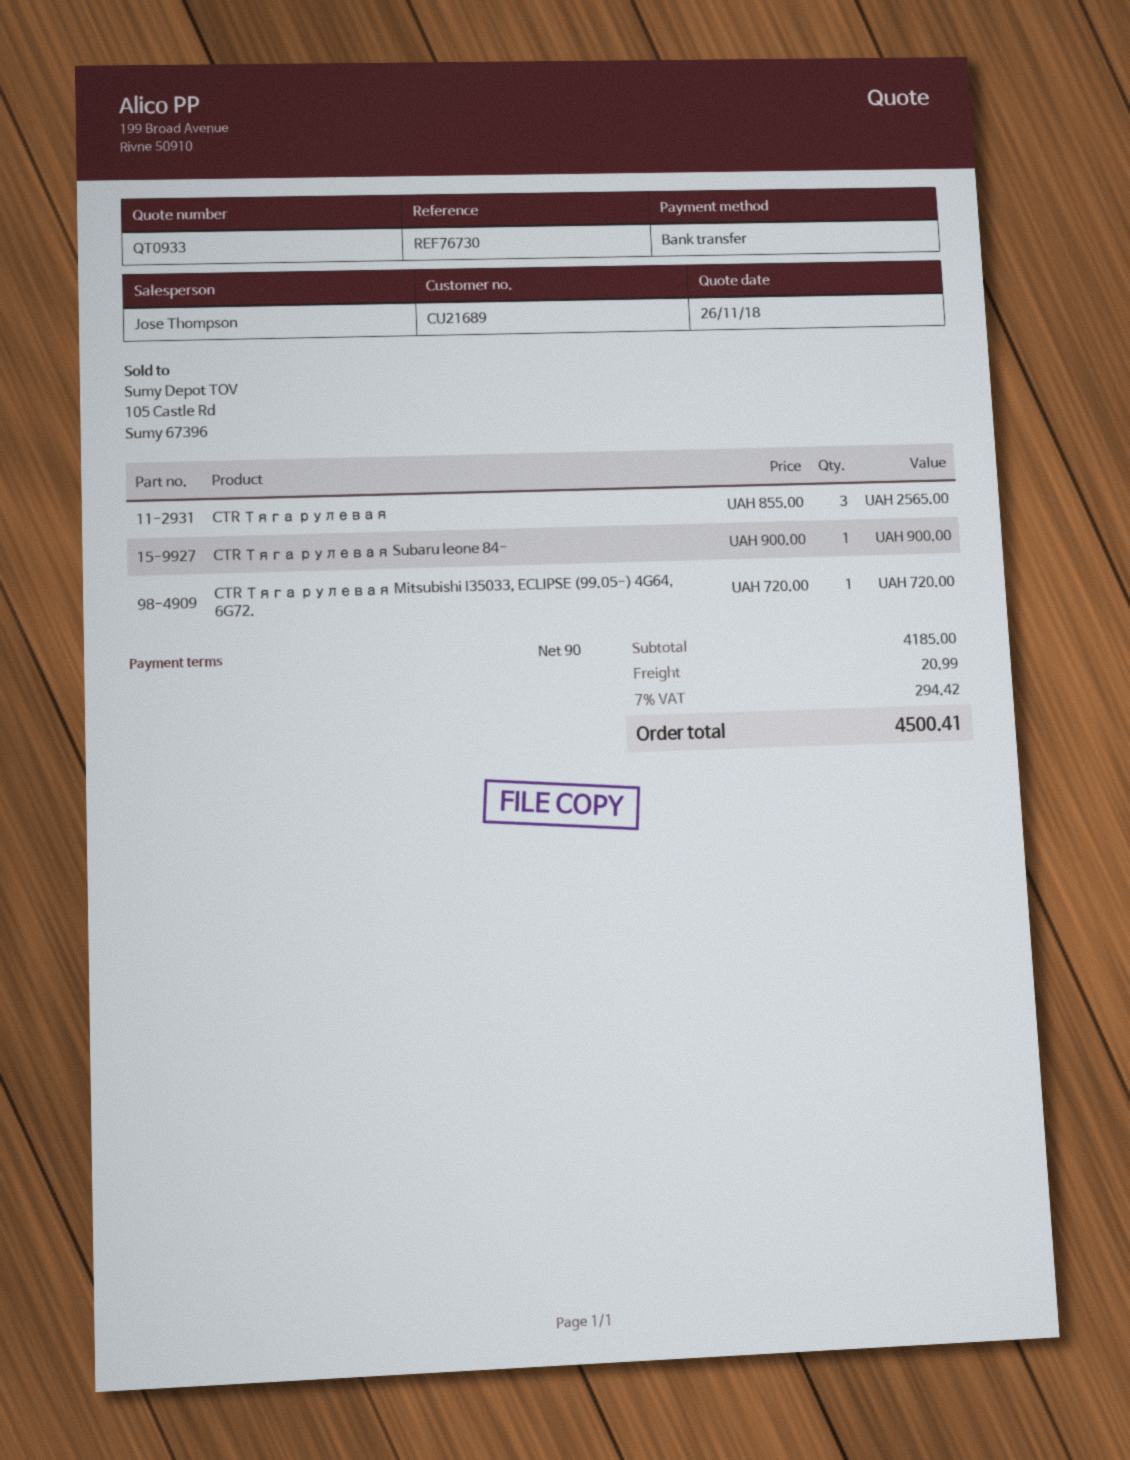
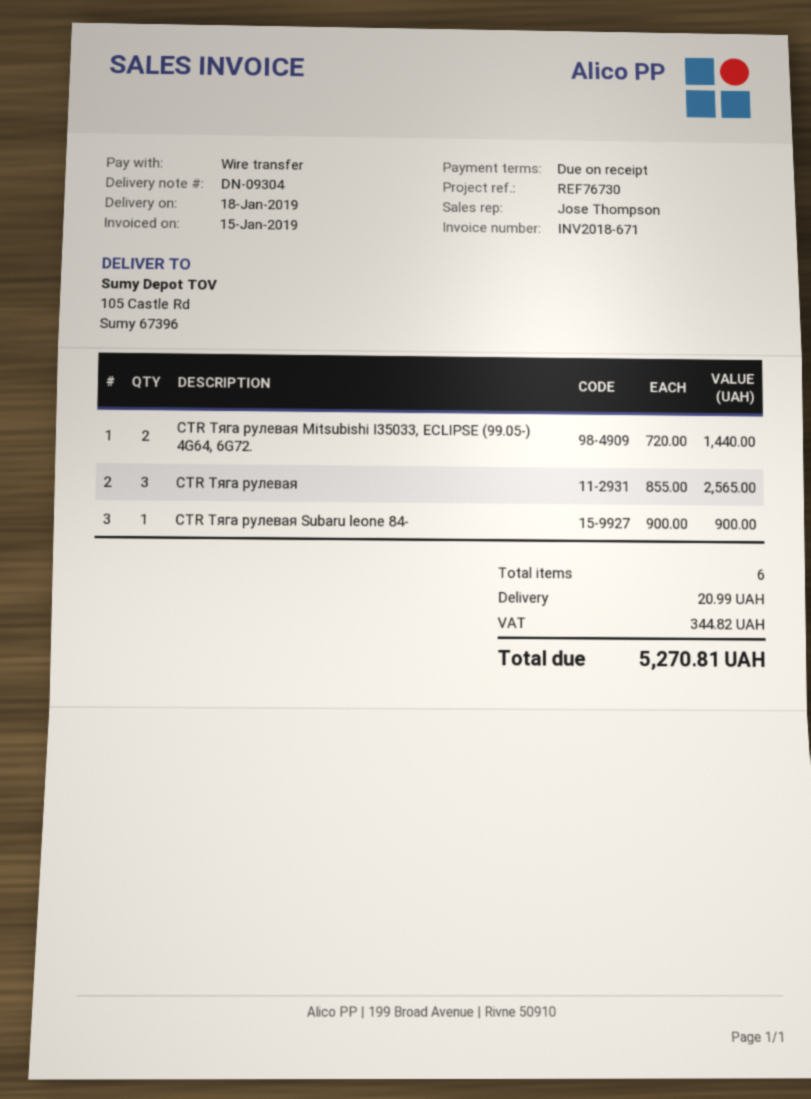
payment terms: 90 days -> on receipt
CTR Тяга рулевая Mitsubishi I35033, ECLIPSE (99.05-) 4G64, 6G72.: 1 x 720.00 = 720.00 -> 2 x 720.00 = 1440.00
tax: 294.42 -> 344.82
total: 4500.41 -> 5270.81

